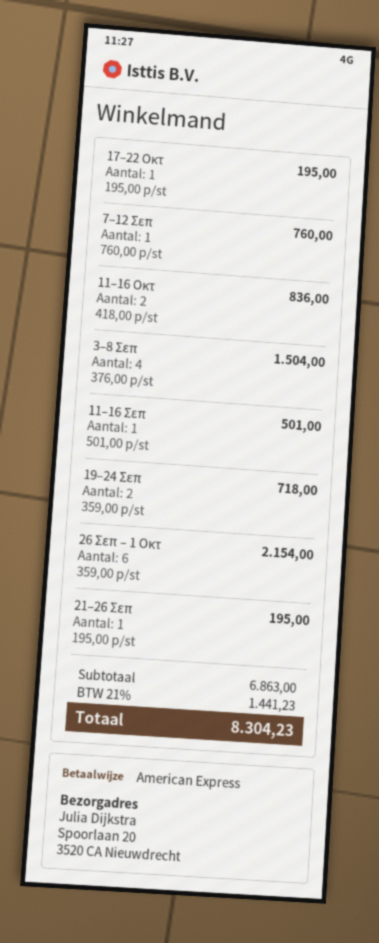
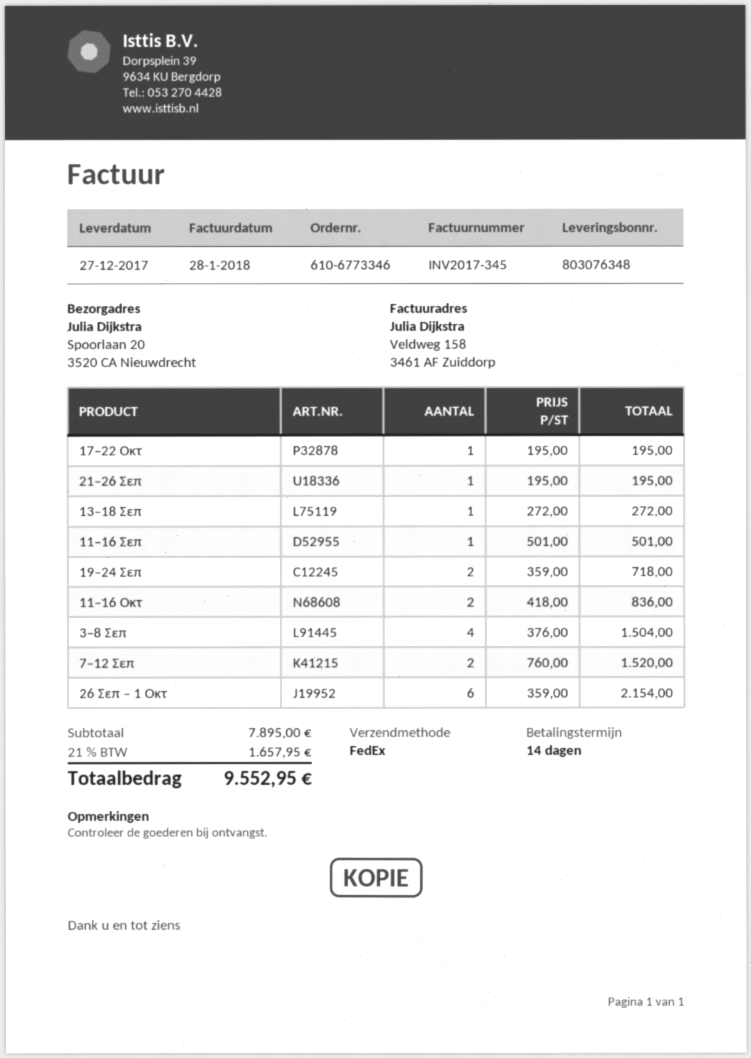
7–12 Σεπ: 1 x 760.00 = 760.00 -> 2 x 760.00 = 1520.00
13–18 Σεπ: none -> 1 x 272.00 = 272.00
subtotal: 6863.00 -> 7895.00
tax: 21% = 1441.23 -> 21% = 1657.95
total: 8304.23 -> 9552.95

